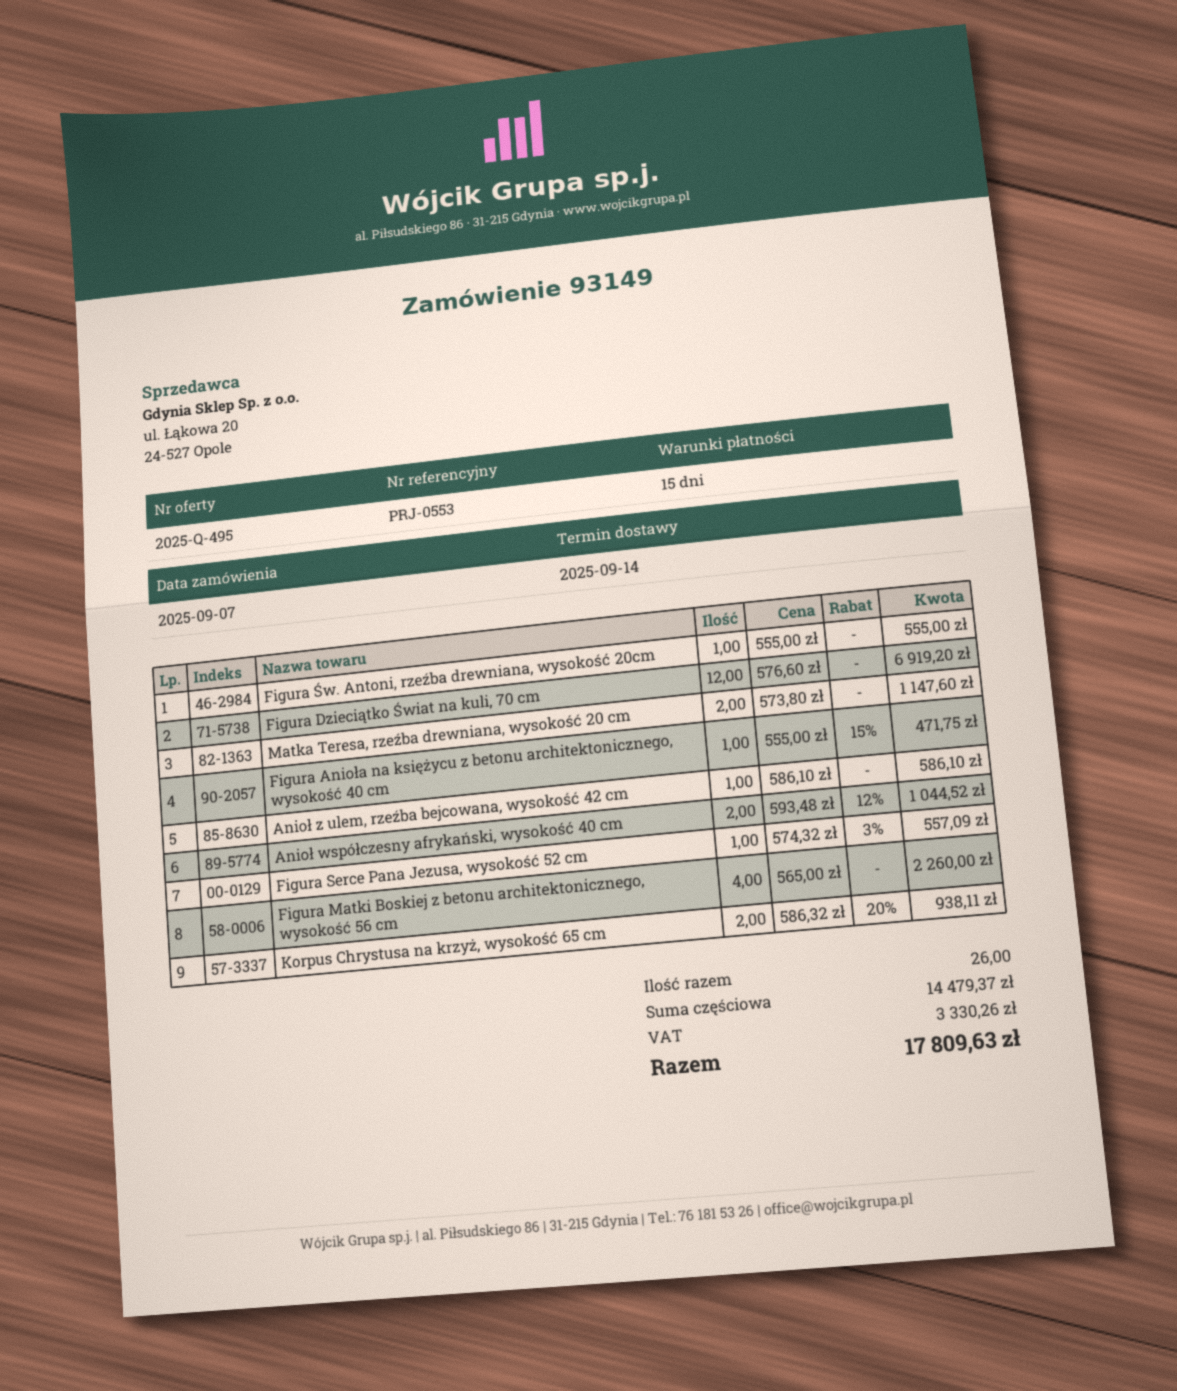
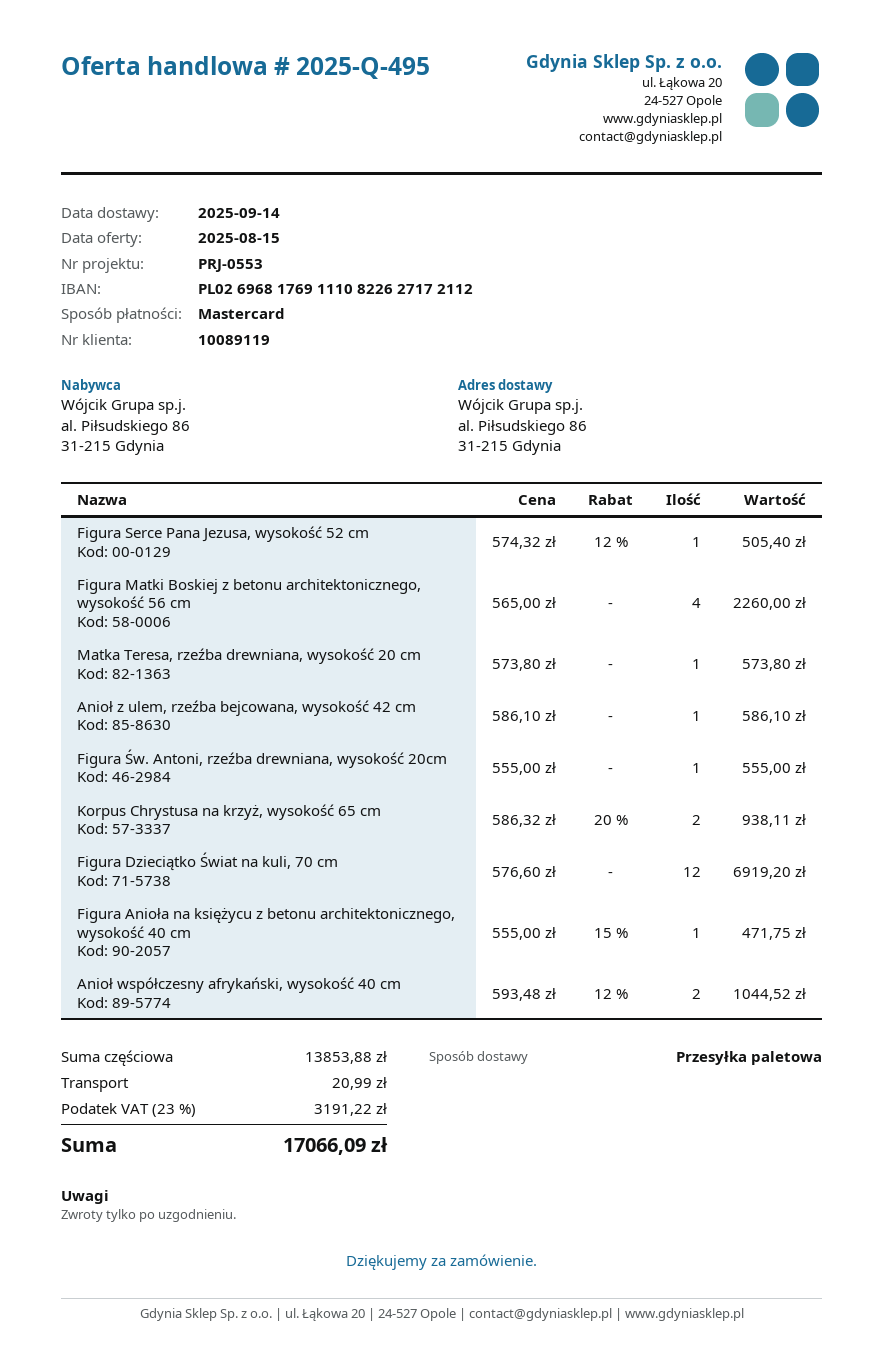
Matka Teresa, rzeźba drewniana, wysokość 20 cm: 2 x 573.80 = 1147.60 -> 1 x 573.80 = 573.80
Figura Serce Pana Jezusa, wysokość 52 cm: 1 x 574.32 - 3% = 557.09 -> 1 x 574.32 - 12% = 505.40
subtotal: 14479.37 -> 13853.88
shipping: none -> 20.99
tax: 3330.26 -> 3191.22
total: 17809.63 -> 17066.09

